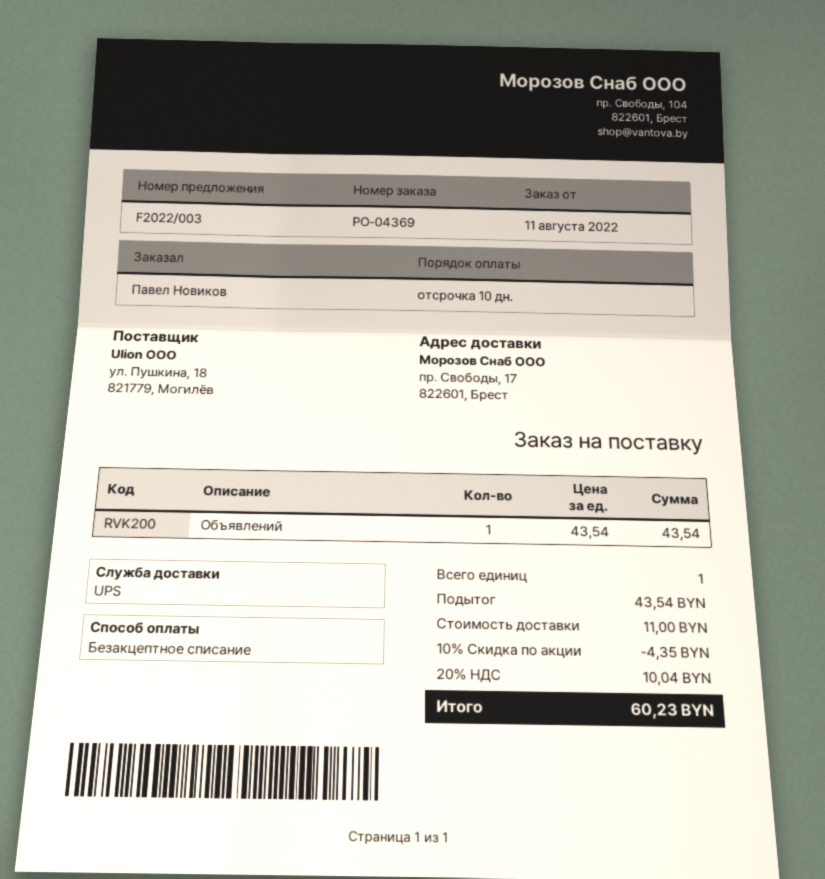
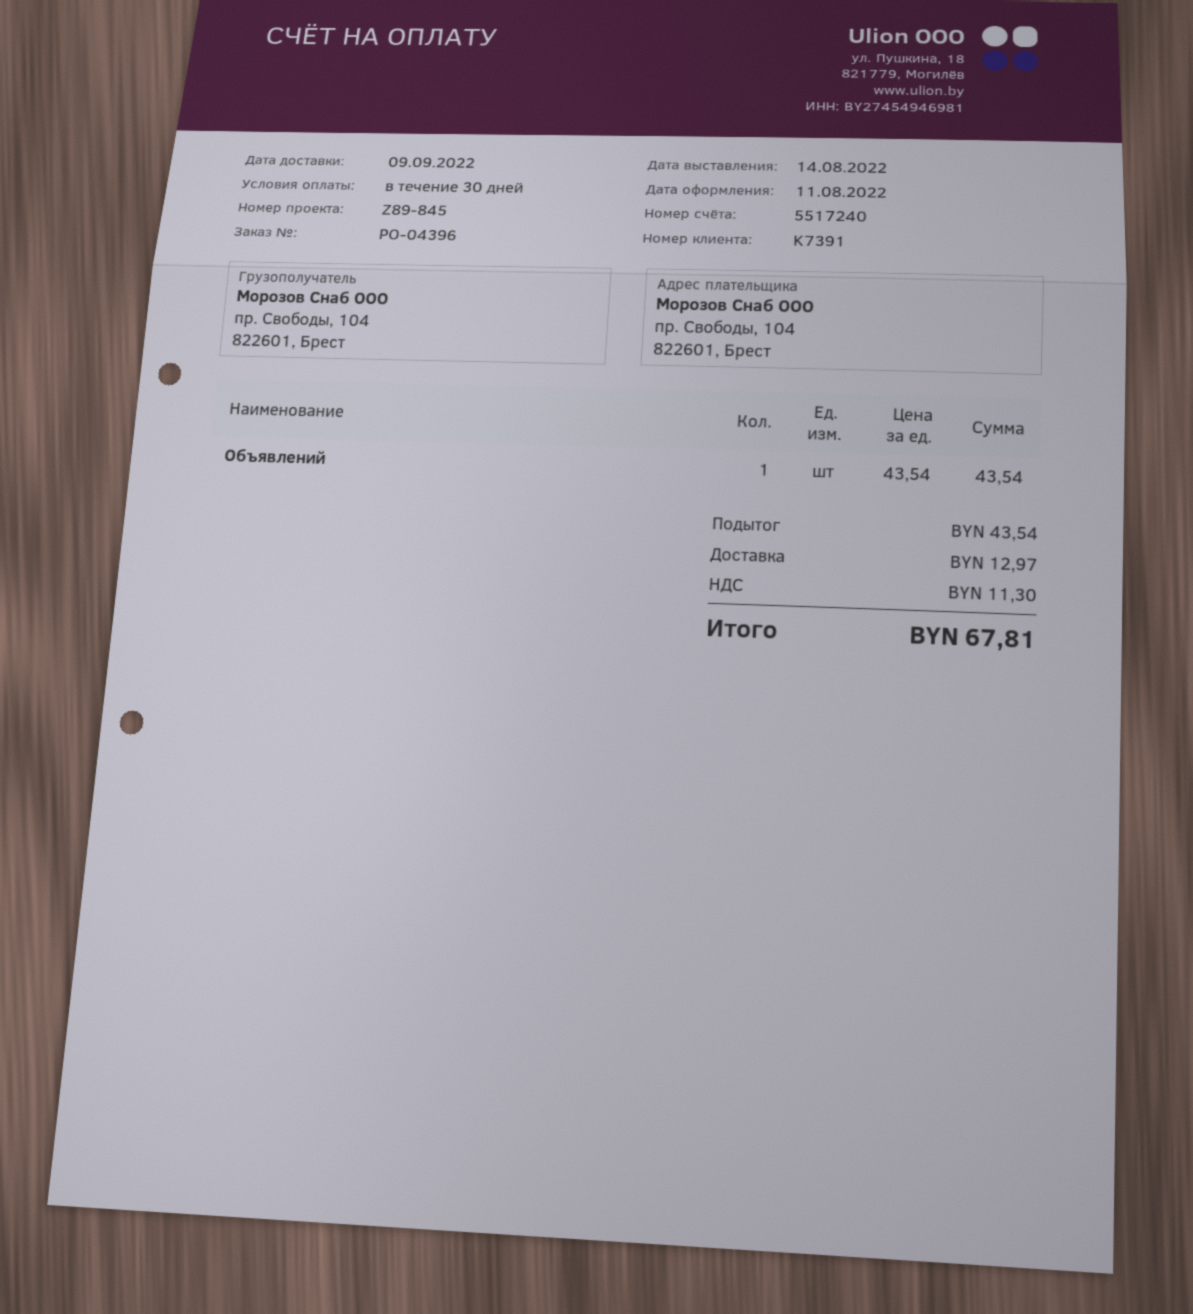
order number: PO-04369 -> PO-04396
payment terms: 10 days -> 30 days
ship to: пр. Свободы, 17, 822601, Брест -> пр. Свободы, 104, 822601, Брест
discount: 10% = 4.35 -> none
shipping: 11.00 -> 12.97
tax: 10.04 -> 11.30
total: 60.23 -> 67.81

